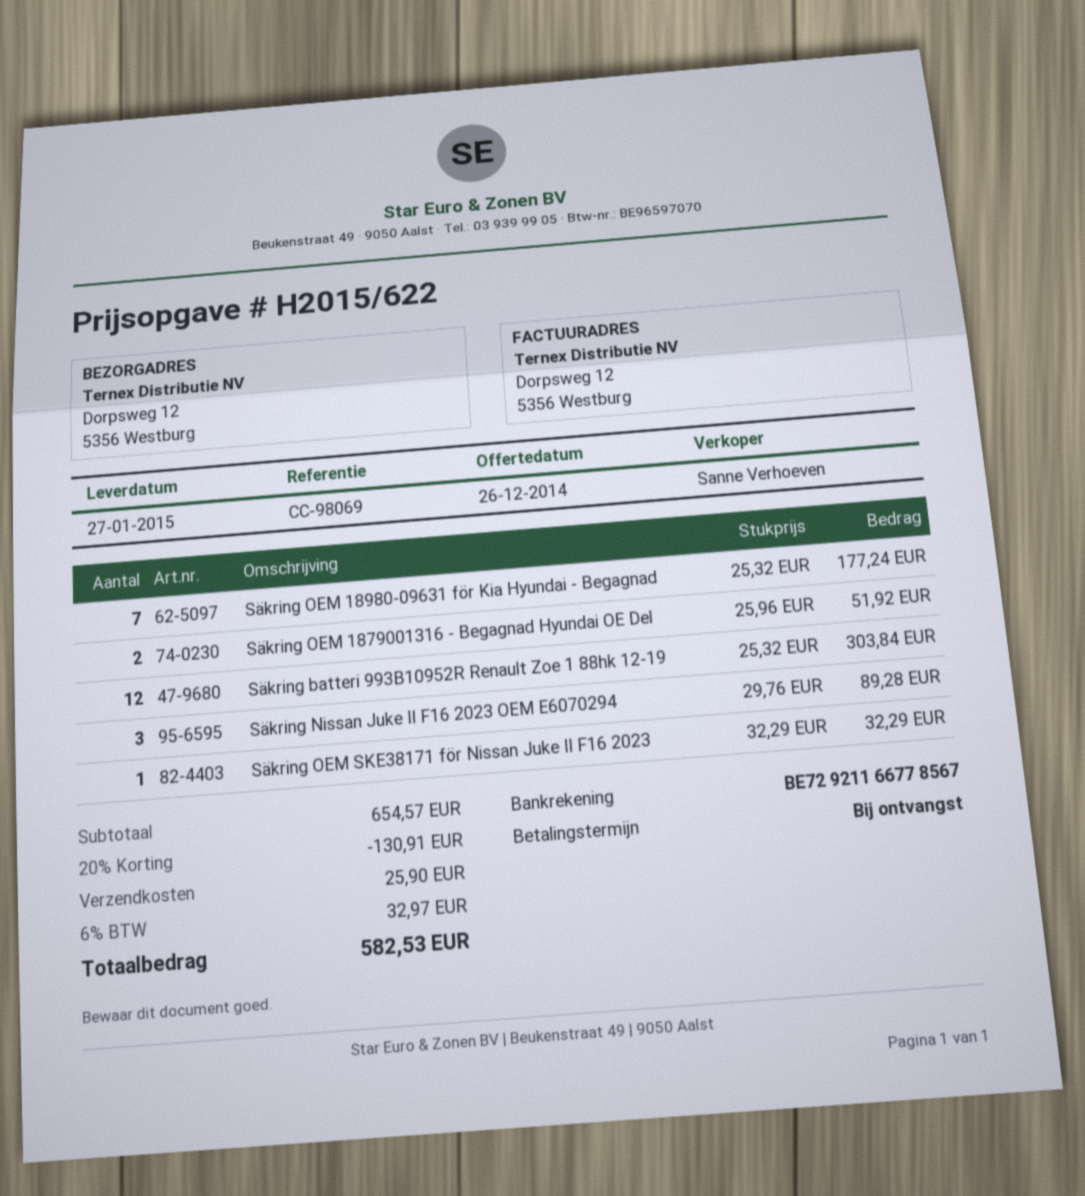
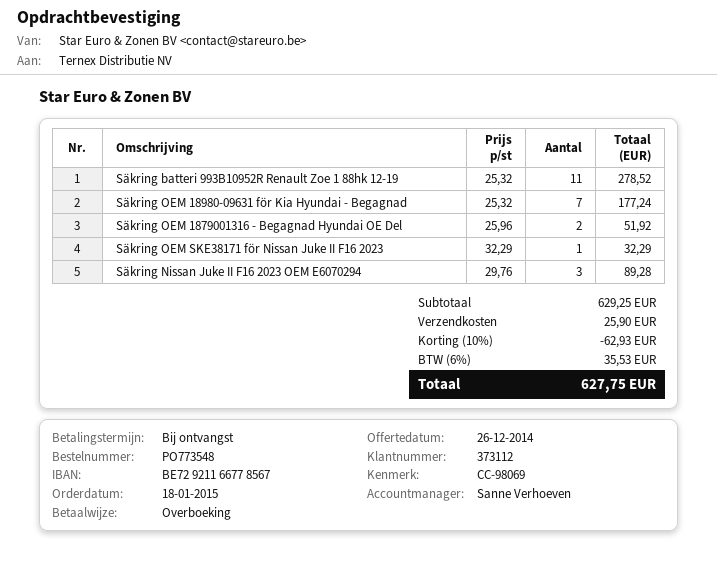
Säkring batteri 993B10952R Renault Zoe 1 88hk 12-19: 12 x 25.32 = 303.84 -> 11 x 25.32 = 278.52
subtotal: 654.57 -> 629.25
discount: 20% = 130.91 -> 10% = 62.93
tax: 6% = 32.97 -> 6% = 35.53
total: 582.53 -> 627.75

